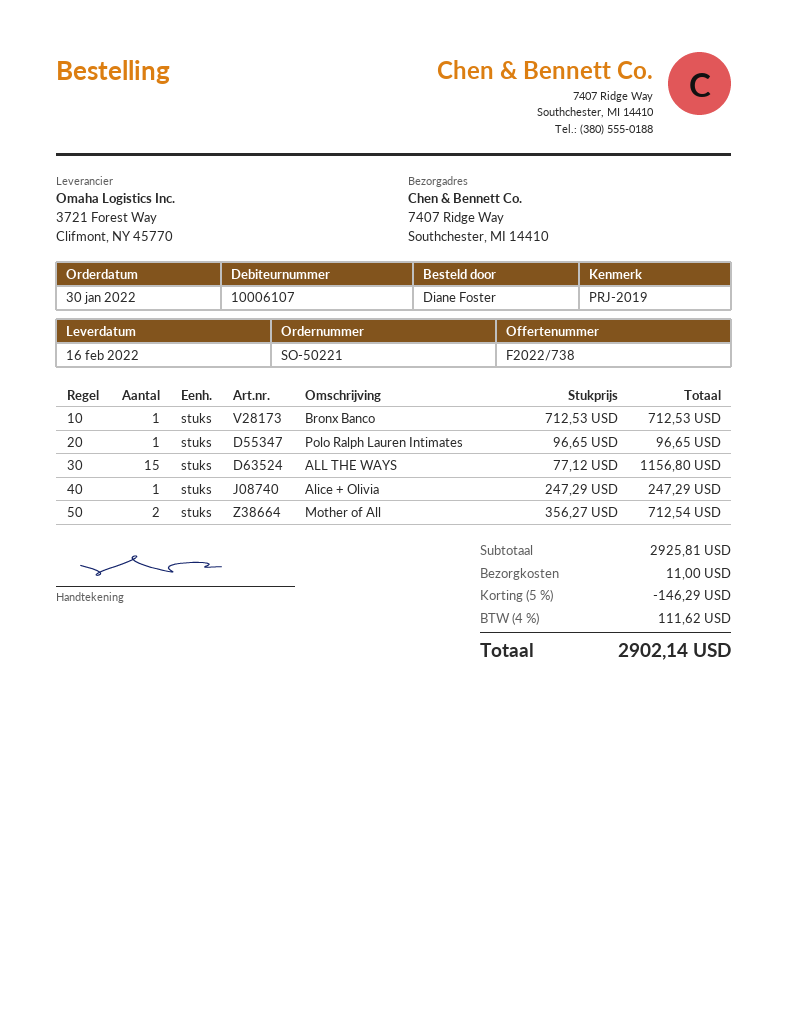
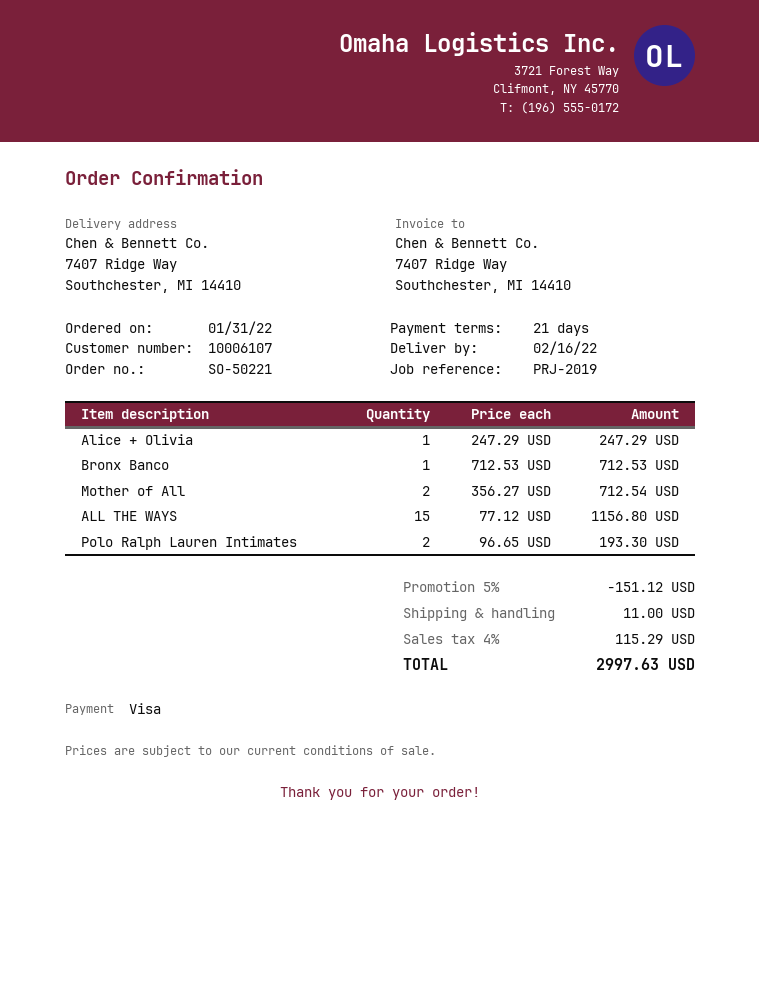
order date: 2022-01-30 -> 2022-01-31
Polo Ralph Lauren Intimates: 1 x 96.65 = 96.65 -> 2 x 96.65 = 193.30
discount: 5% = 146.29 -> 5% = 151.12
tax: 4% = 111.62 -> 4% = 115.29
total: 2902.14 -> 2997.63

